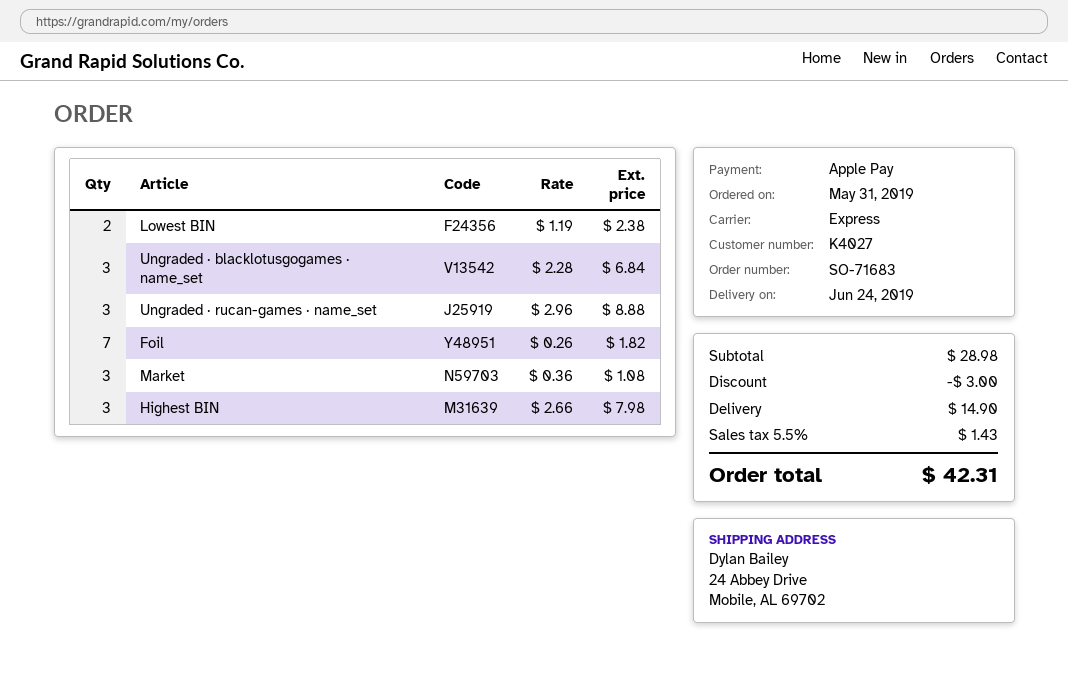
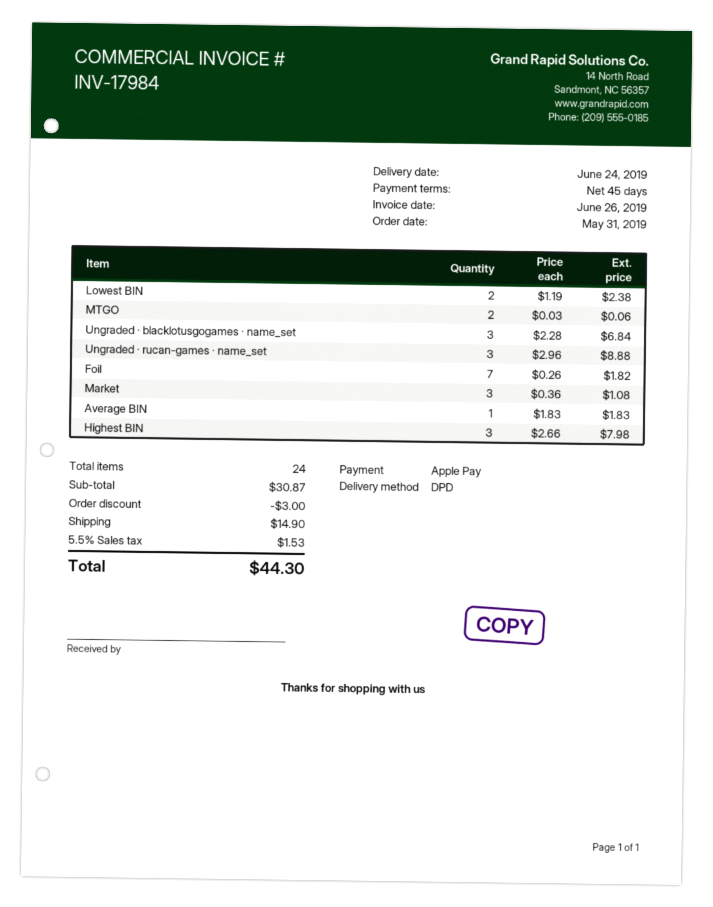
shipping method: express -> DPD
MTGO: none -> 2 x 0.03 = 0.06
Average BIN: none -> 1 x 1.83 = 1.83
subtotal: 28.98 -> 30.87
tax: 5.5% = 1.43 -> 5.5% = 1.53
total: 42.31 -> 44.30

